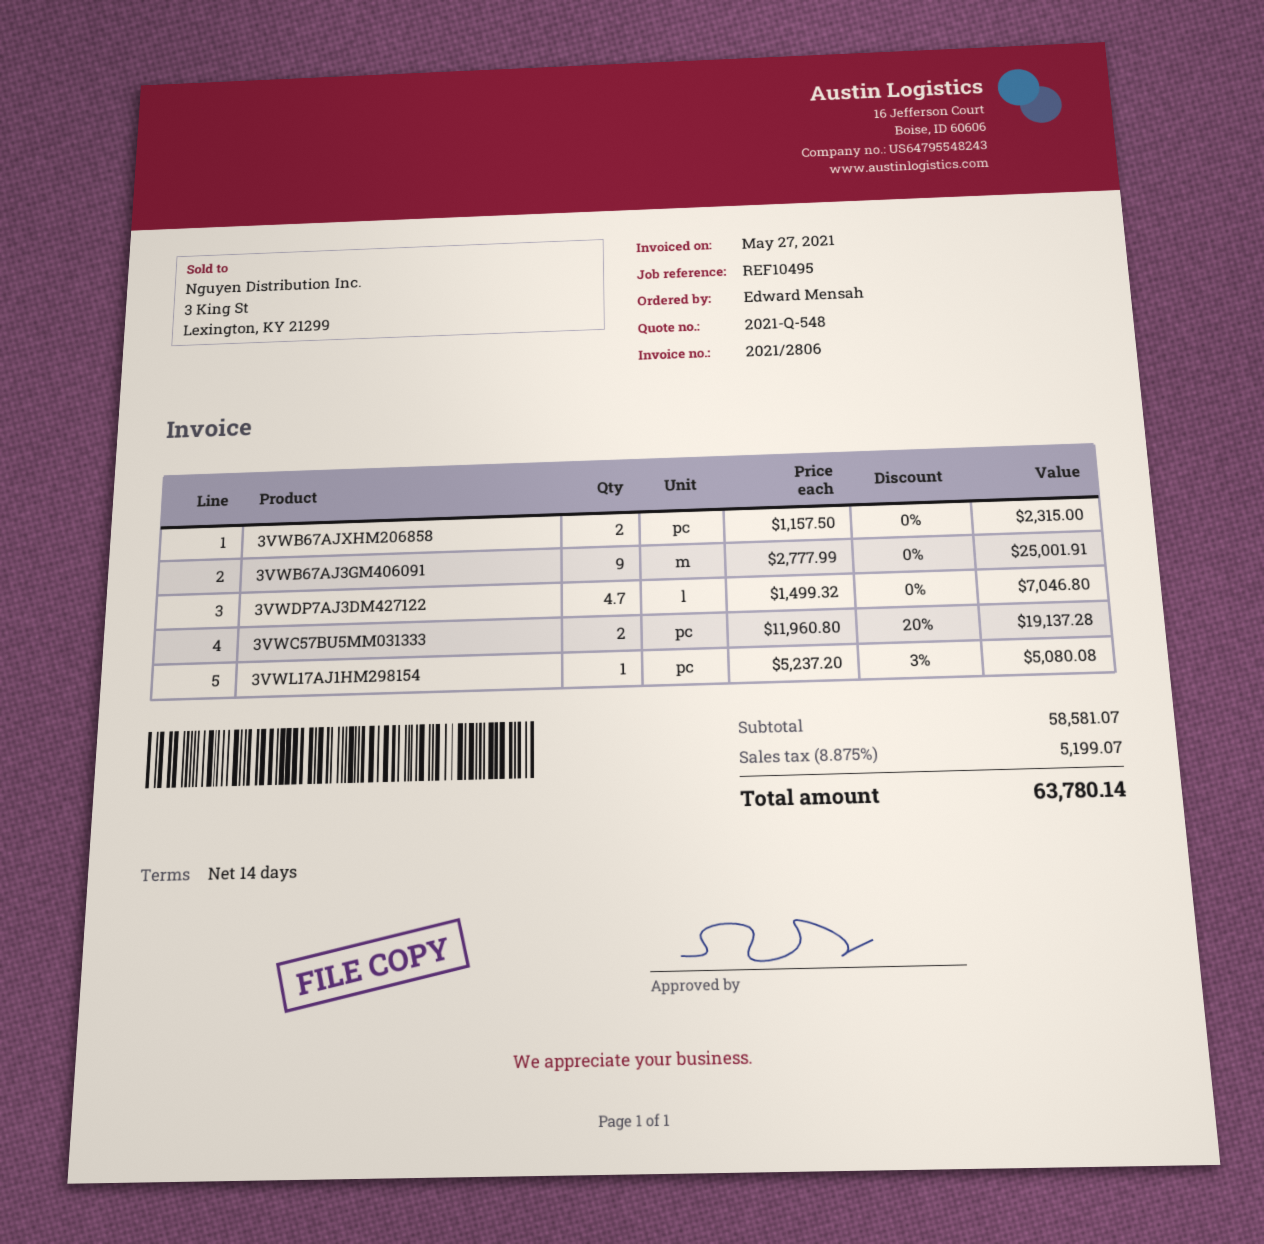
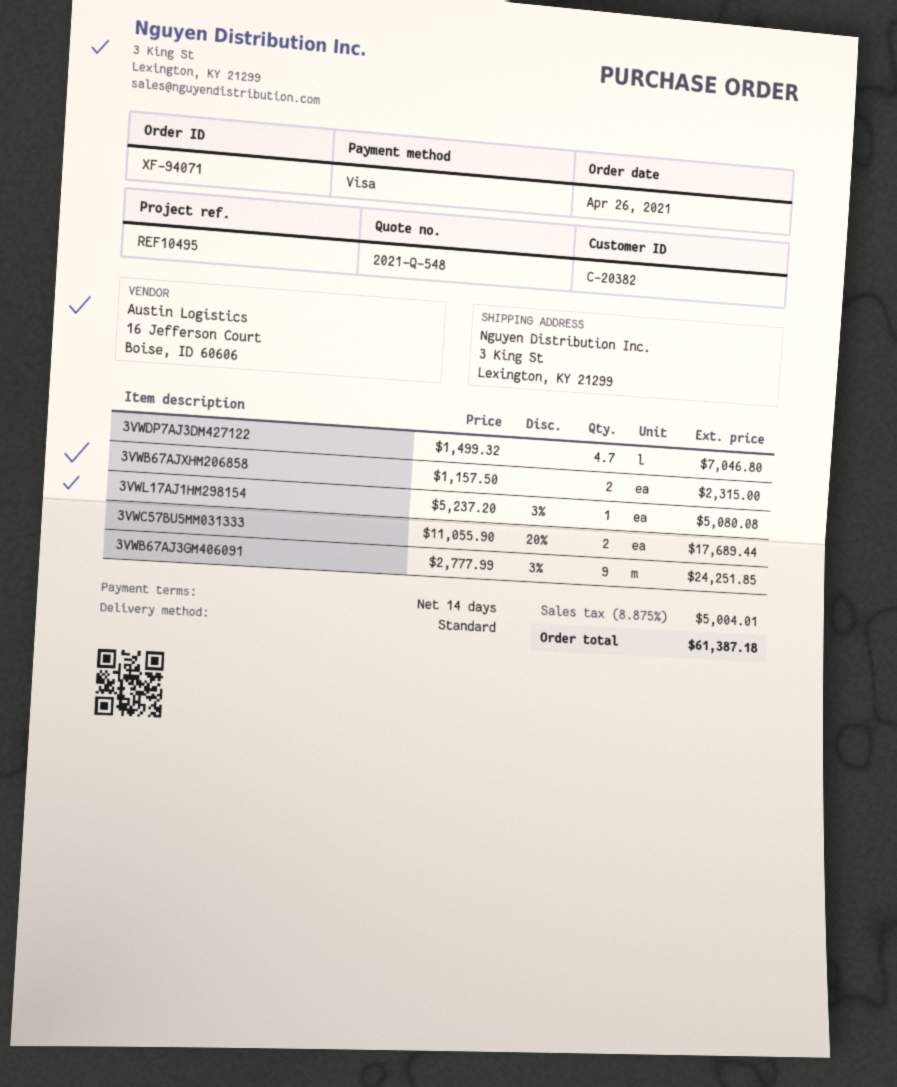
3VWB67AJ3GM406091: 9 x 2777.99 = 25001.91 -> 9 x 2777.99 - 3% = 24251.85
3VWC57BU5MM031333: 2 x 11960.80 - 20% = 19137.28 -> 2 x 11055.90 - 20% = 17689.44
tax: 8.875% = 5199.07 -> 8.875% = 5004.01
total: 63780.14 -> 61387.18

